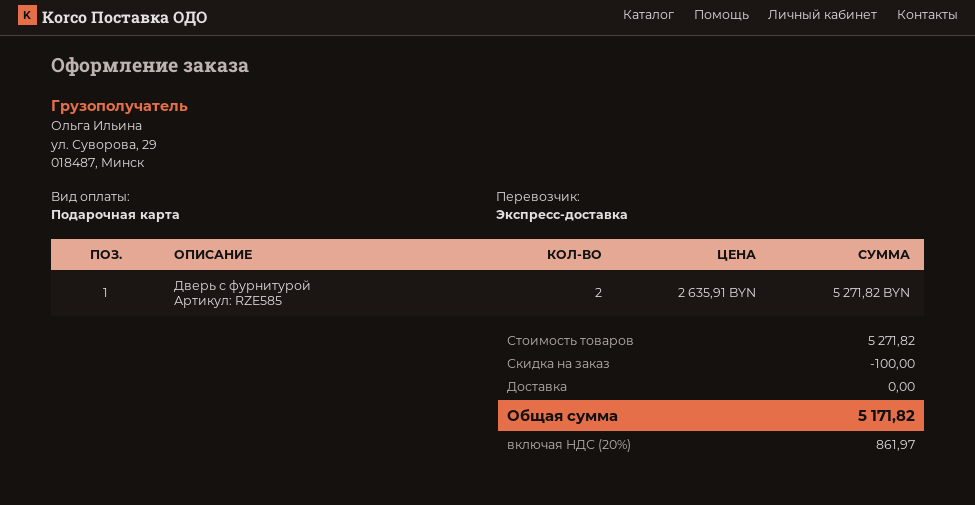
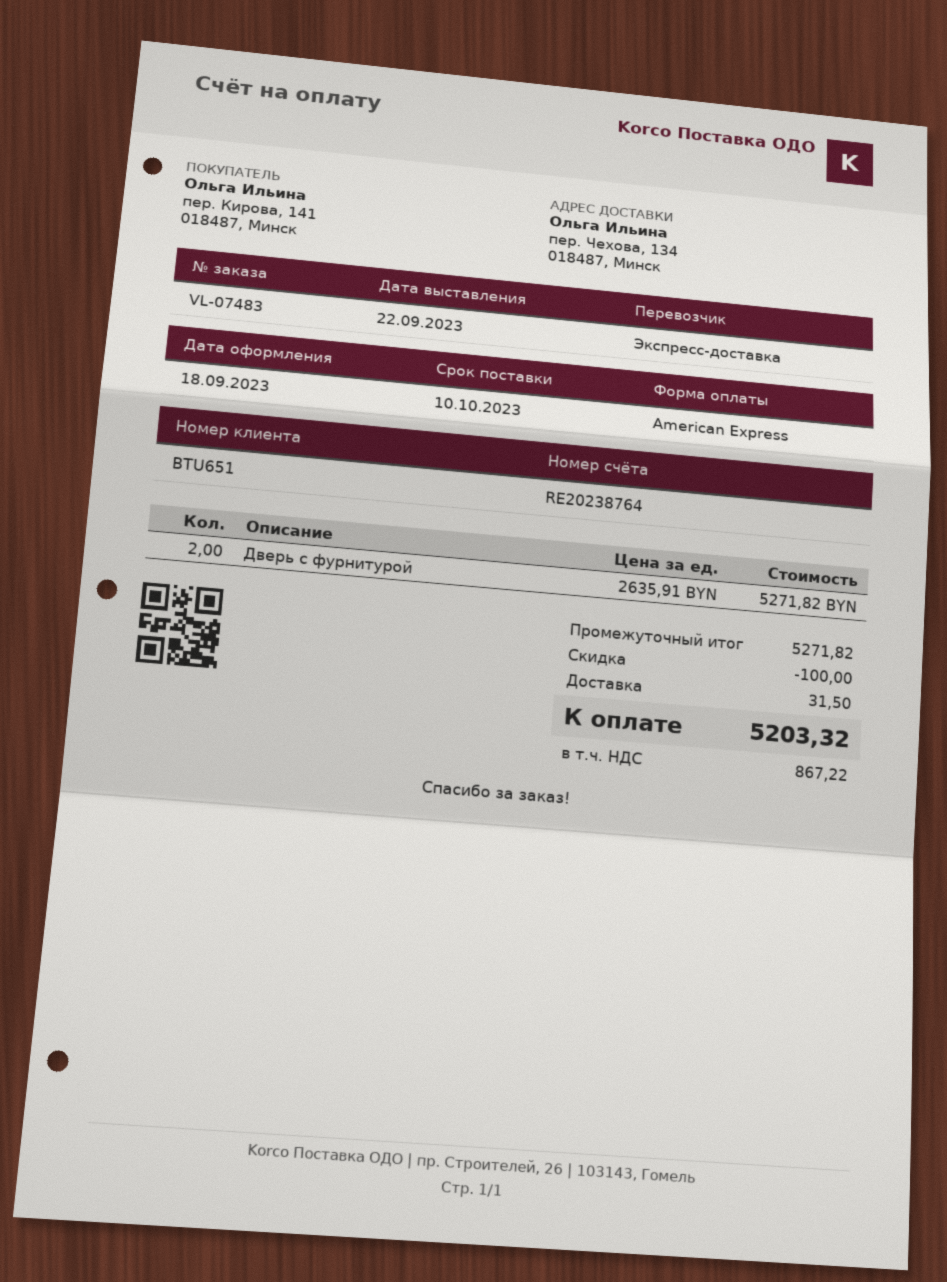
payment method: gift card -> American Express
ship to: ул. Суворова, 29, 018487, Минск -> пер. Чехова, 134, 018487, Минск
shipping: 0.00 -> 31.50
tax: 861.97 -> 867.22
total: 5171.82 -> 5203.32

